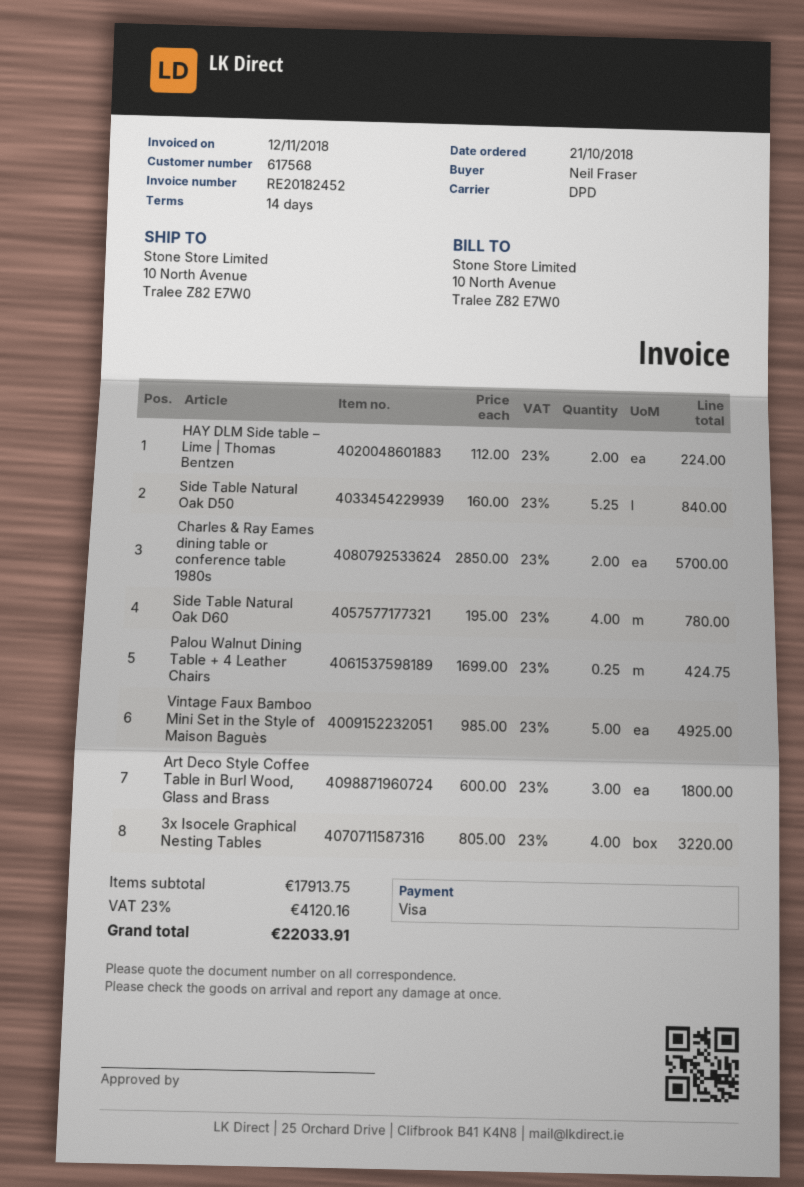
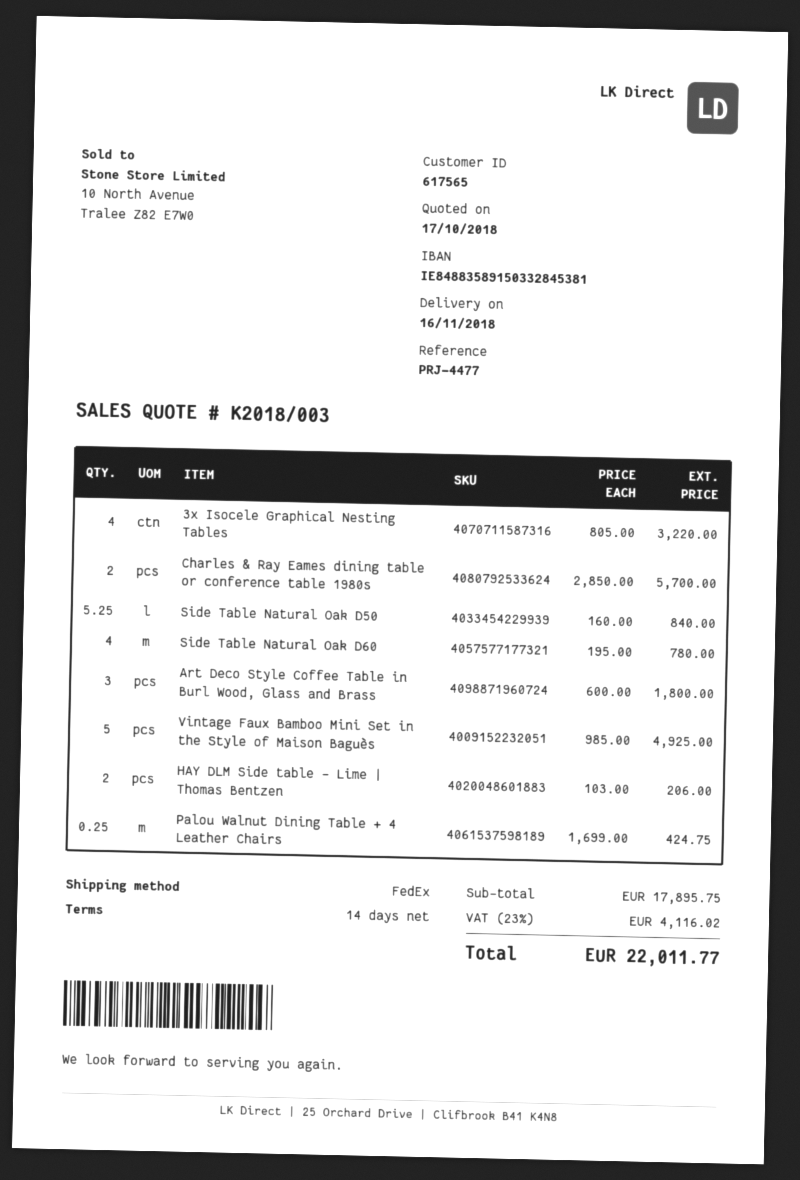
customer number: 617568 -> 617565
shipping method: DPD -> FedEx
HAY DLM Side table – Lime | Thomas Bentzen: 2 x 112.00 = 224.00 -> 2 x 103.00 = 206.00
subtotal: 17913.75 -> 17895.75
tax: 23% = 4120.16 -> 23% = 4116.02
total: 22033.91 -> 22011.77

